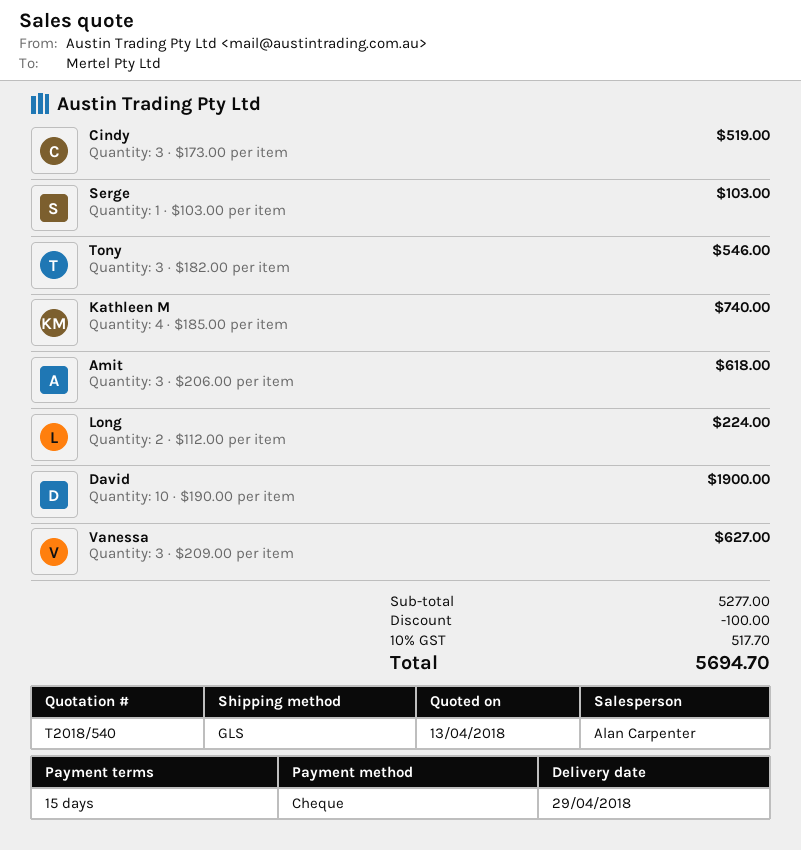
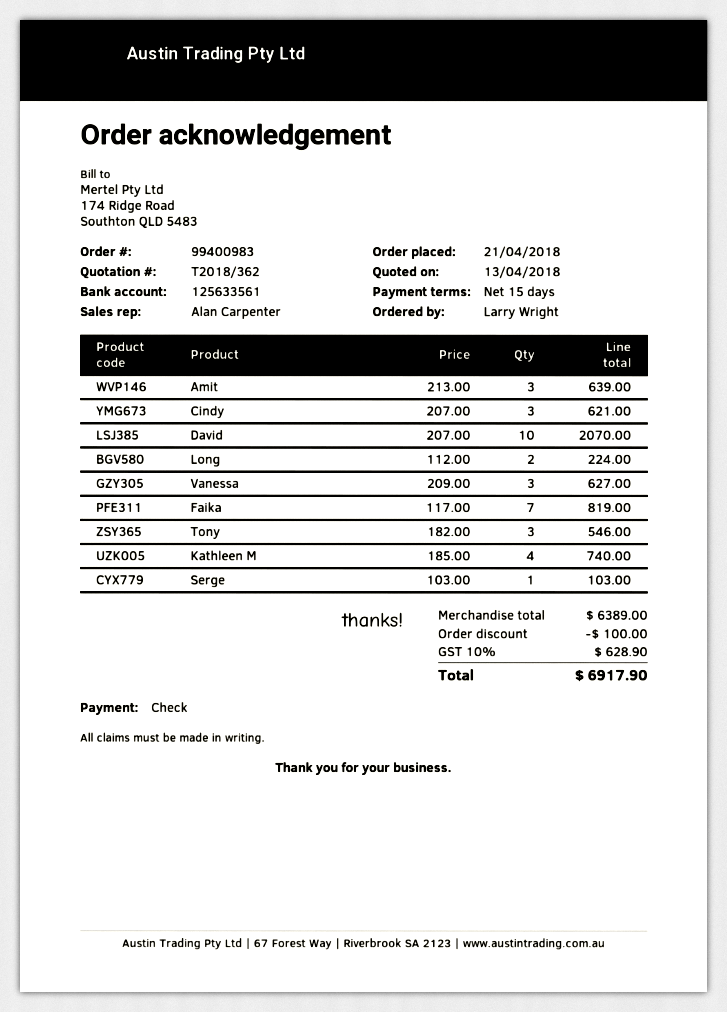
quote number: T2018/540 -> T2018/362
Cindy: 3 x 173.00 = 519.00 -> 3 x 207.00 = 621.00
Amit: 3 x 206.00 = 618.00 -> 3 x 213.00 = 639.00
David: 10 x 190.00 = 1900.00 -> 10 x 207.00 = 2070.00
Faika: none -> 7 x 117.00 = 819.00
subtotal: 5277.00 -> 6389.00
tax: 10% = 517.70 -> 10% = 628.90
total: 5694.70 -> 6917.90

